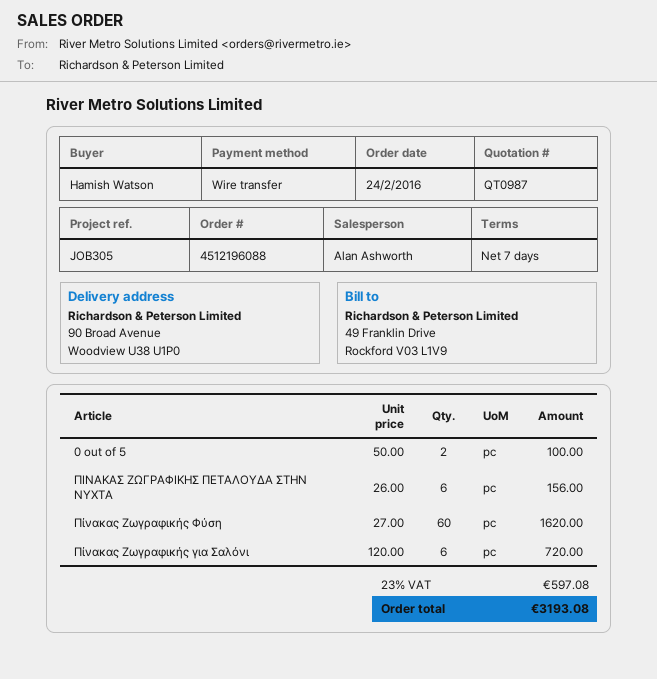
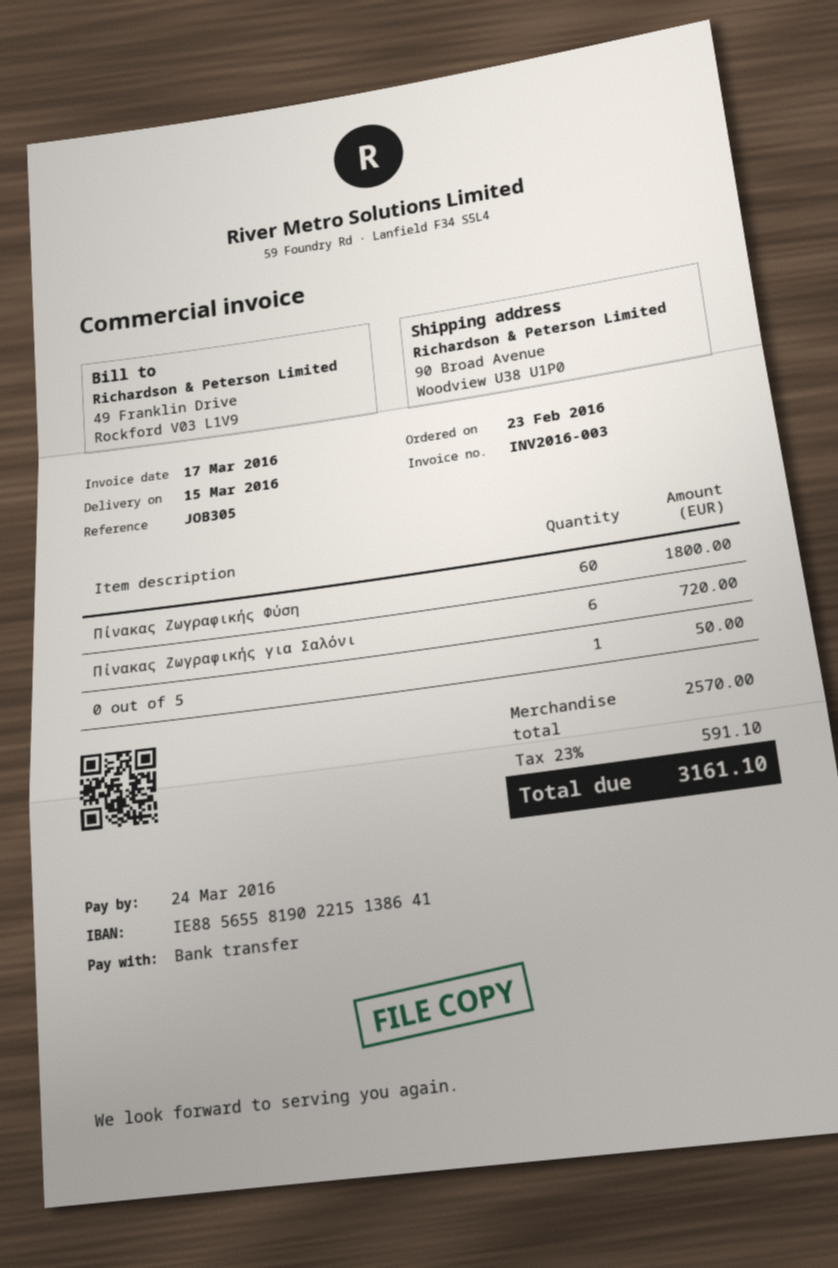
order date: 2016-02-24 -> 2016-02-23
0 out of 5: 2 for 100.00 -> 1 for 50.00
ΠΙΝΑΚΑΣ ΖΩΓΡΑΦΙΚΗΣ ΠΕΤΑΛΟΥΔΑ ΣΤΗΝ ΝΥΧΤΑ: 6 for 156.00 -> none
Πίνακας Ζωγραφικής Φύση: 60 for 1620.00 -> 60 for 1800.00
tax: 23% = 597.08 -> 23% = 591.10
total: 3193.08 -> 3161.10

